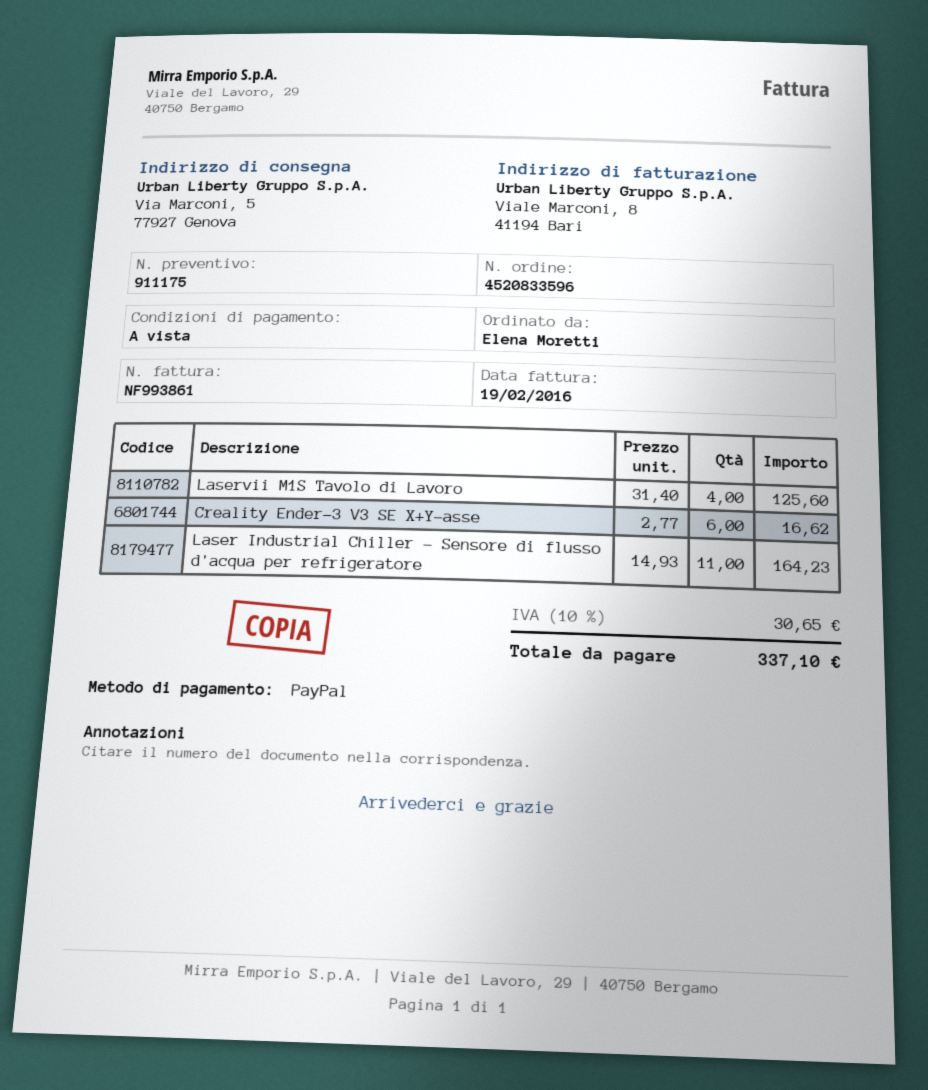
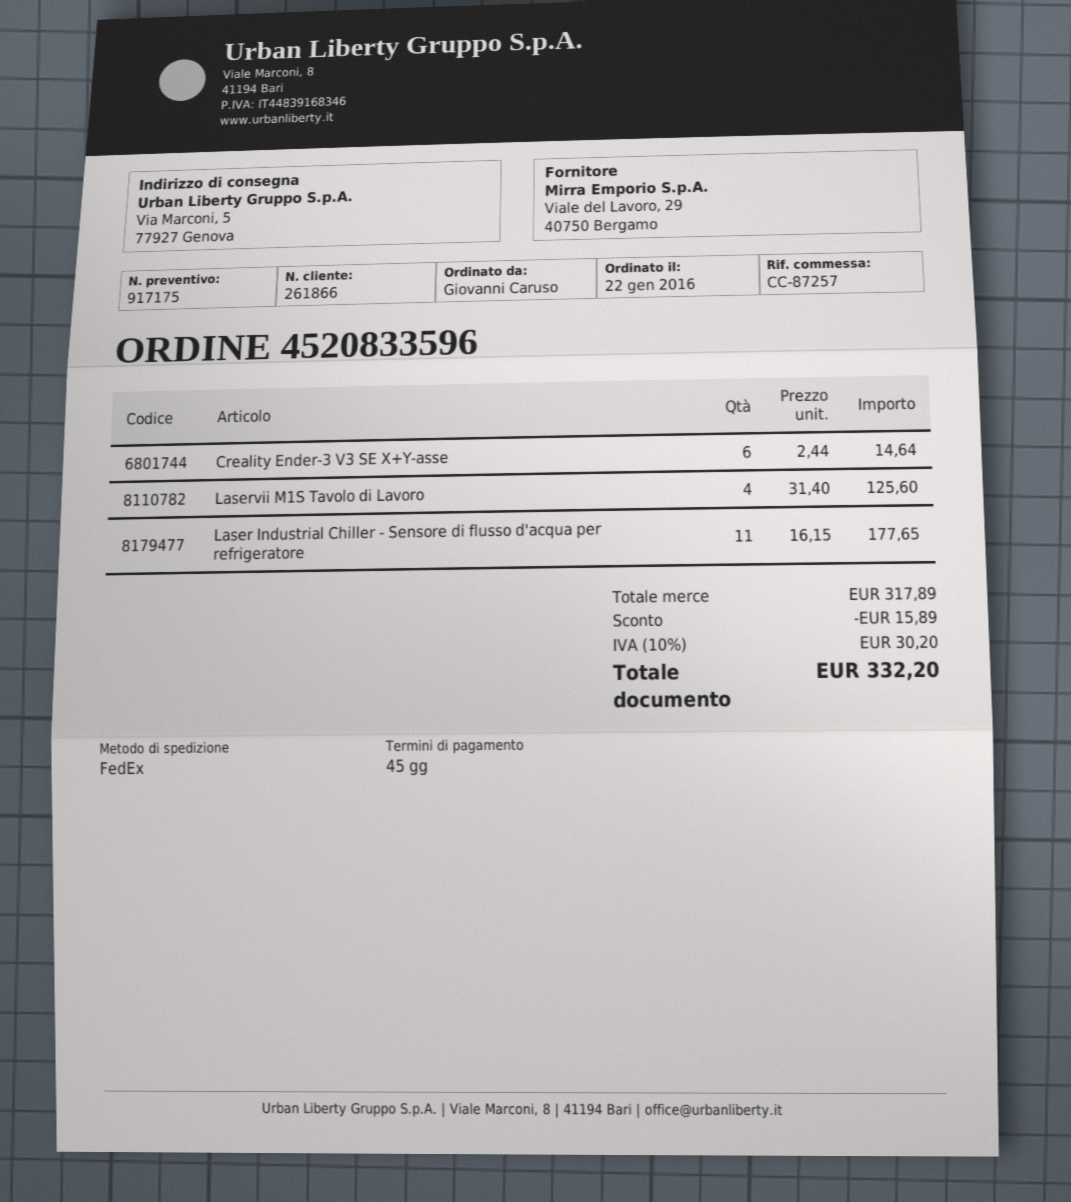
quote number: 911175 -> 917175
payment terms: on receipt -> 45 days
ordered by: Elena Moretti -> Giovanni Caruso
Creality Ender-3 V3 SE X+Y-asse: 6 x 2.77 = 16.62 -> 6 x 2.44 = 14.64
Laser Industrial Chiller - Sensore di flusso d'acqua per refrigeratore: 11 x 14.93 = 164.23 -> 11 x 16.15 = 177.65
discount: none -> 15.89
tax: 10% = 30.65 -> 10% = 30.20
total: 337.10 -> 332.20

